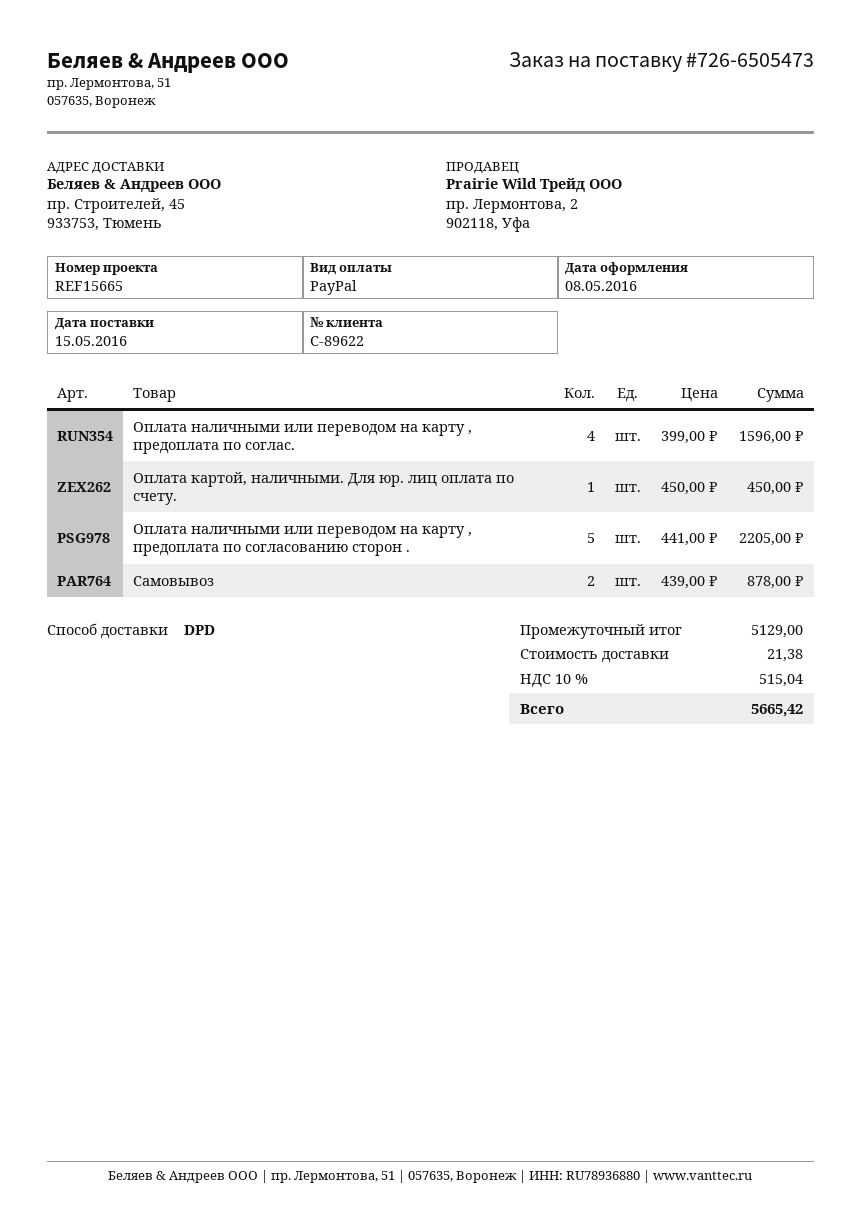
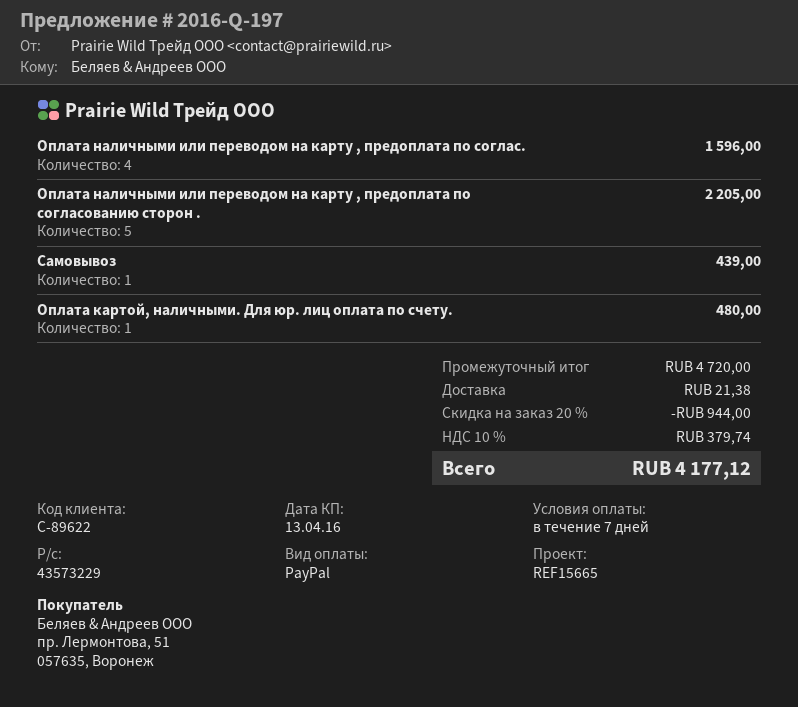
Оплата картой, наличными. Для юр. лиц оплата по счету.: 1 for 450.00 -> 1 for 480.00
Самовывоз: 2 for 878.00 -> 1 for 439.00
subtotal: 5129.00 -> 4720.00
discount: none -> 20% = 944.00
tax: 10% = 515.04 -> 10% = 379.74
total: 5665.42 -> 4177.12

